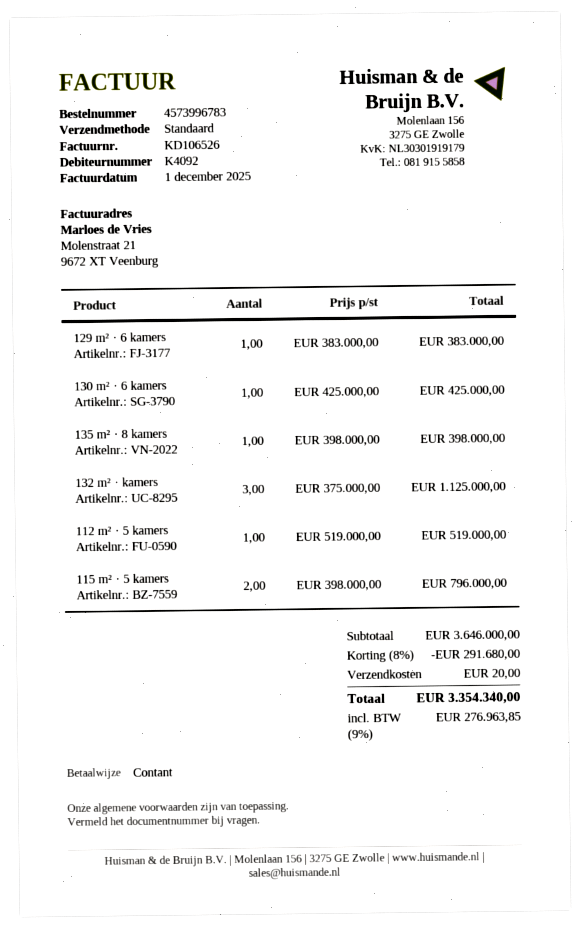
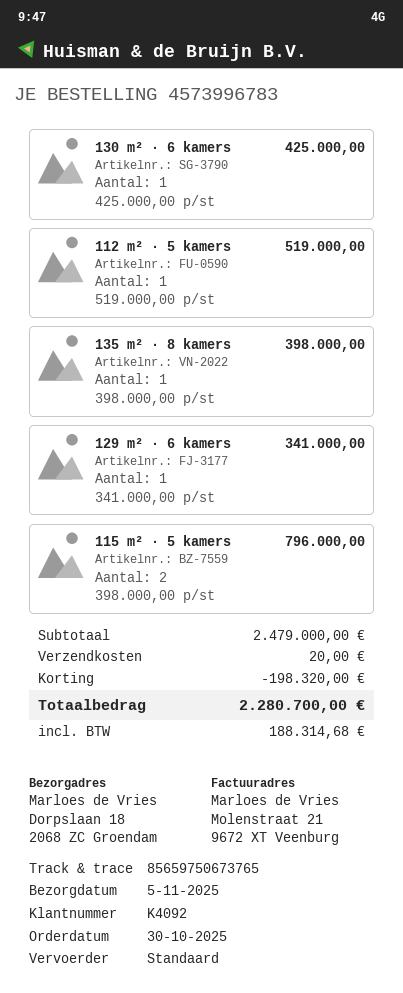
129 m² · 6 kamers: 1 x 383000.00 = 383000.00 -> 1 x 341000.00 = 341000.00
132 m² · kamers: 3 x 375000.00 = 1125000.00 -> none
subtotal: 3646000.00 -> 2479000.00
discount: 291680.00 -> 198320.00
tax: 276963.85 -> 188314.68
total: 3354340.00 -> 2280700.00

